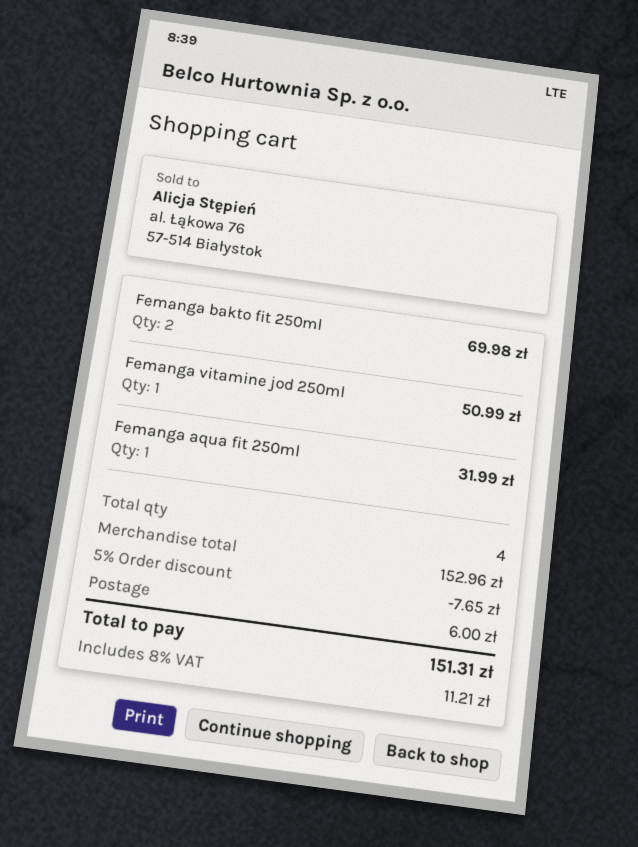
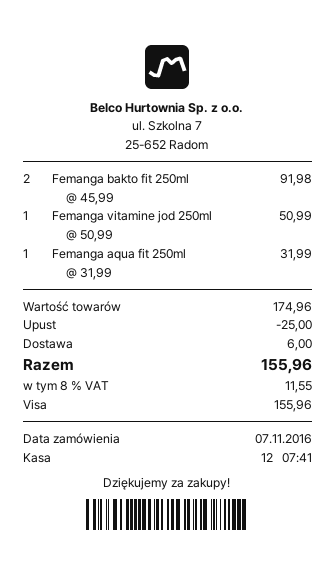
Femanga bakto fit 250ml: 2 for 69.98 -> 2 for 91.98
subtotal: 152.96 -> 174.96
discount: 7.65 -> 25.00
tax: 8% = 11.21 -> 8% = 11.55
total: 151.31 -> 155.96

